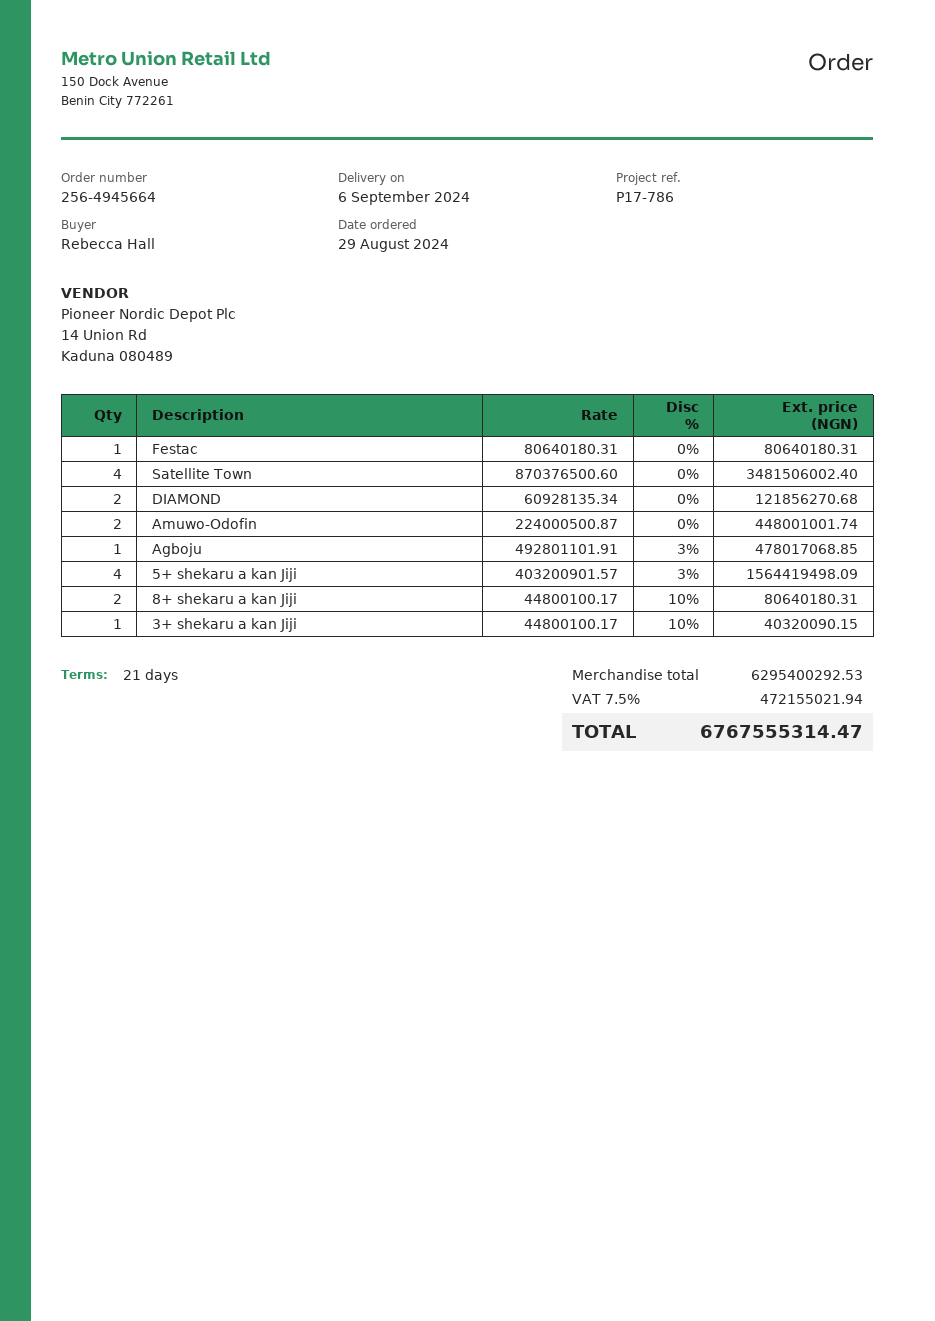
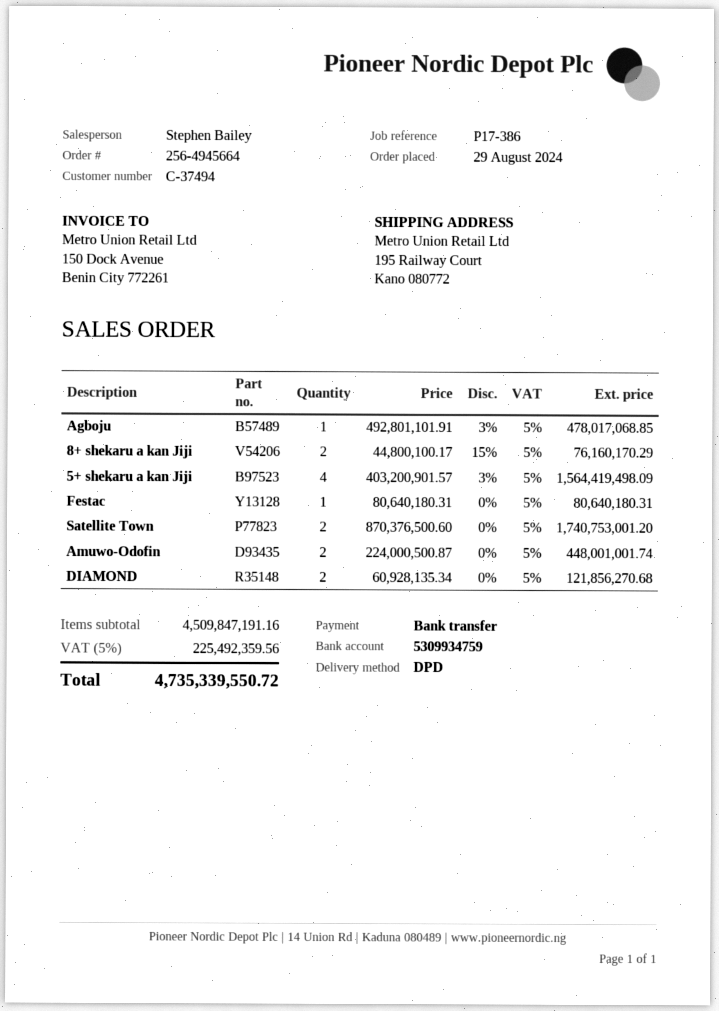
reference: P17-786 -> P17-386
Satellite Town: 4 x 870376500.60 = 3481506002.40 -> 2 x 870376500.60 = 1740753001.20
8+ shekaru a kan Jiji: 2 x 44800100.17 - 10% = 80640180.31 -> 2 x 44800100.17 - 15% = 76160170.29
3+ shekaru a kan Jiji: 1 x 44800100.17 - 10% = 40320090.15 -> none
subtotal: 6295400292.53 -> 4509847191.16
tax: 7.5% = 472155021.94 -> 5% = 225492359.56
total: 6767555314.47 -> 4735339550.72

